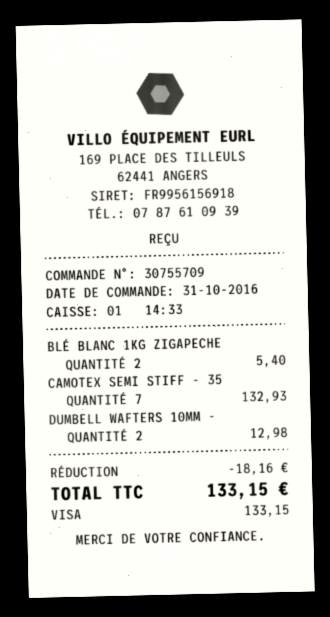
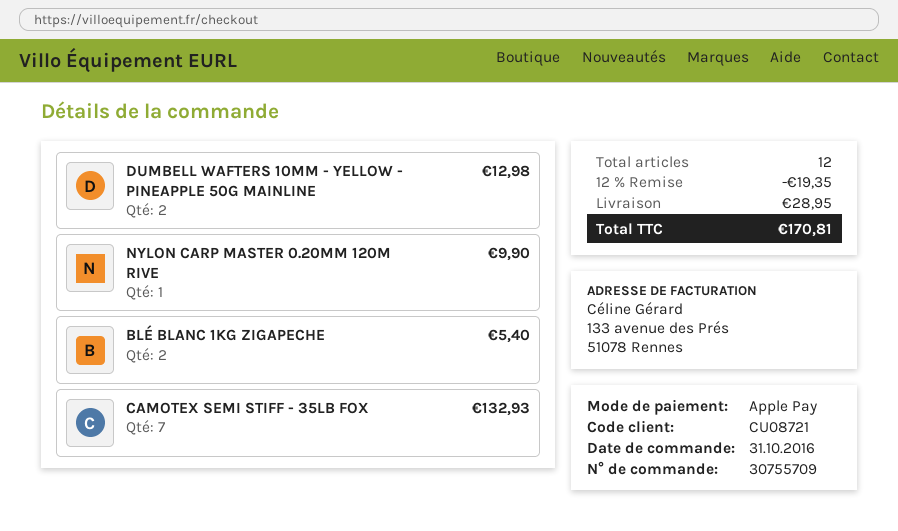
payment method: Visa -> Apple Pay
NYLON CARP MASTER 0.20MM 120M RIVE: none -> 1 for 9.90
discount: 18.16 -> 19.35
shipping: none -> 28.95
total: 133.15 -> 170.81

